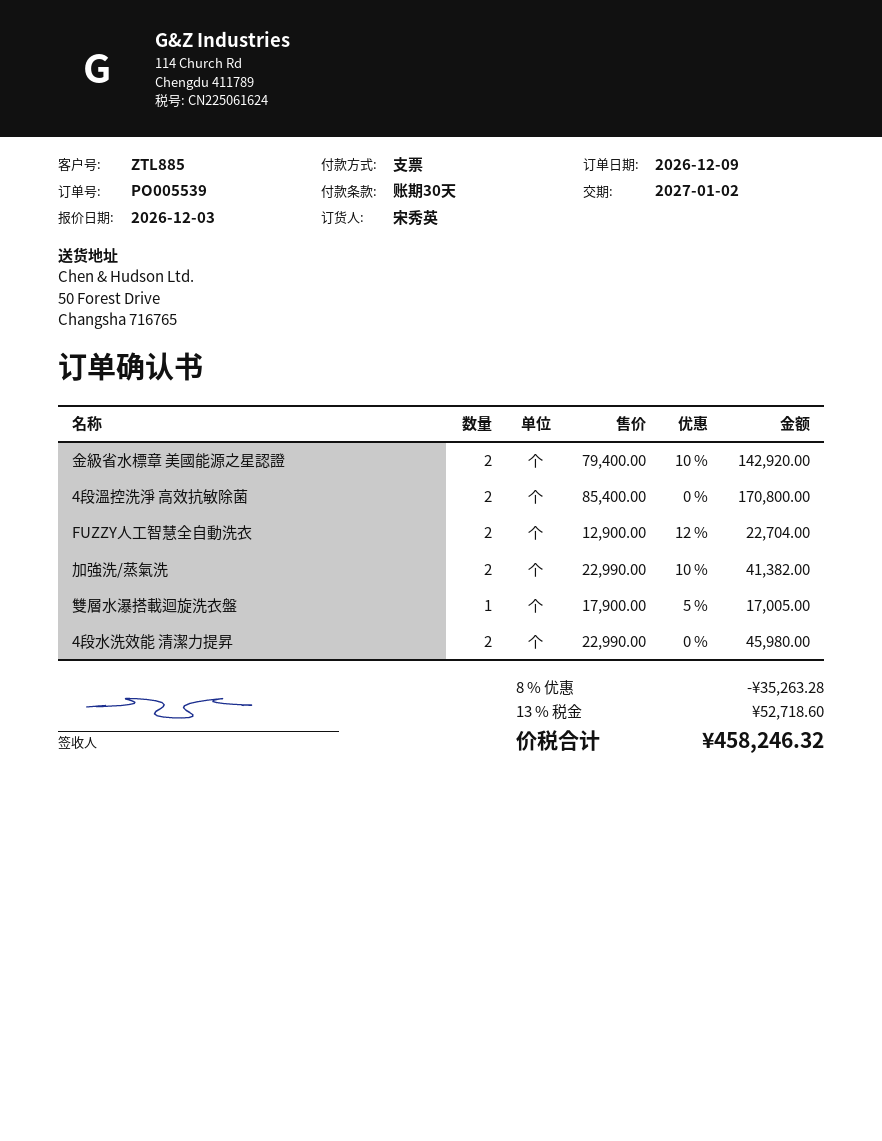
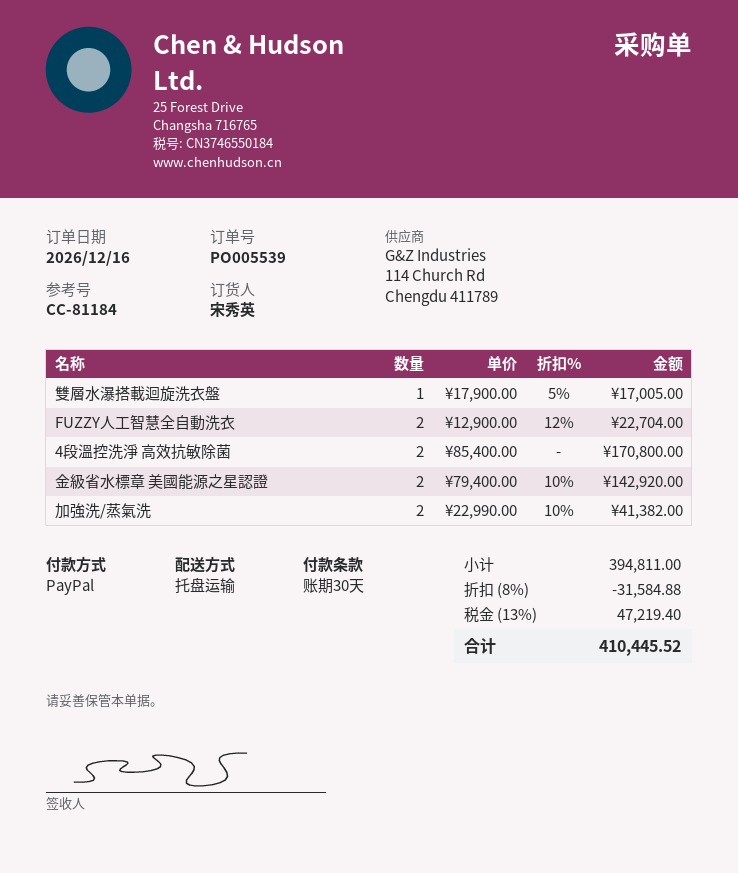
order date: 2026-12-09 -> 2026-12-16
payment method: cheque -> PayPal
4段水洗效能 清潔力提昇: 2 x 22990.00 = 45980.00 -> none
discount: 8% = 35263.28 -> 8% = 31584.88
tax: 13% = 52718.60 -> 13% = 47219.40
total: 458246.32 -> 410445.52

